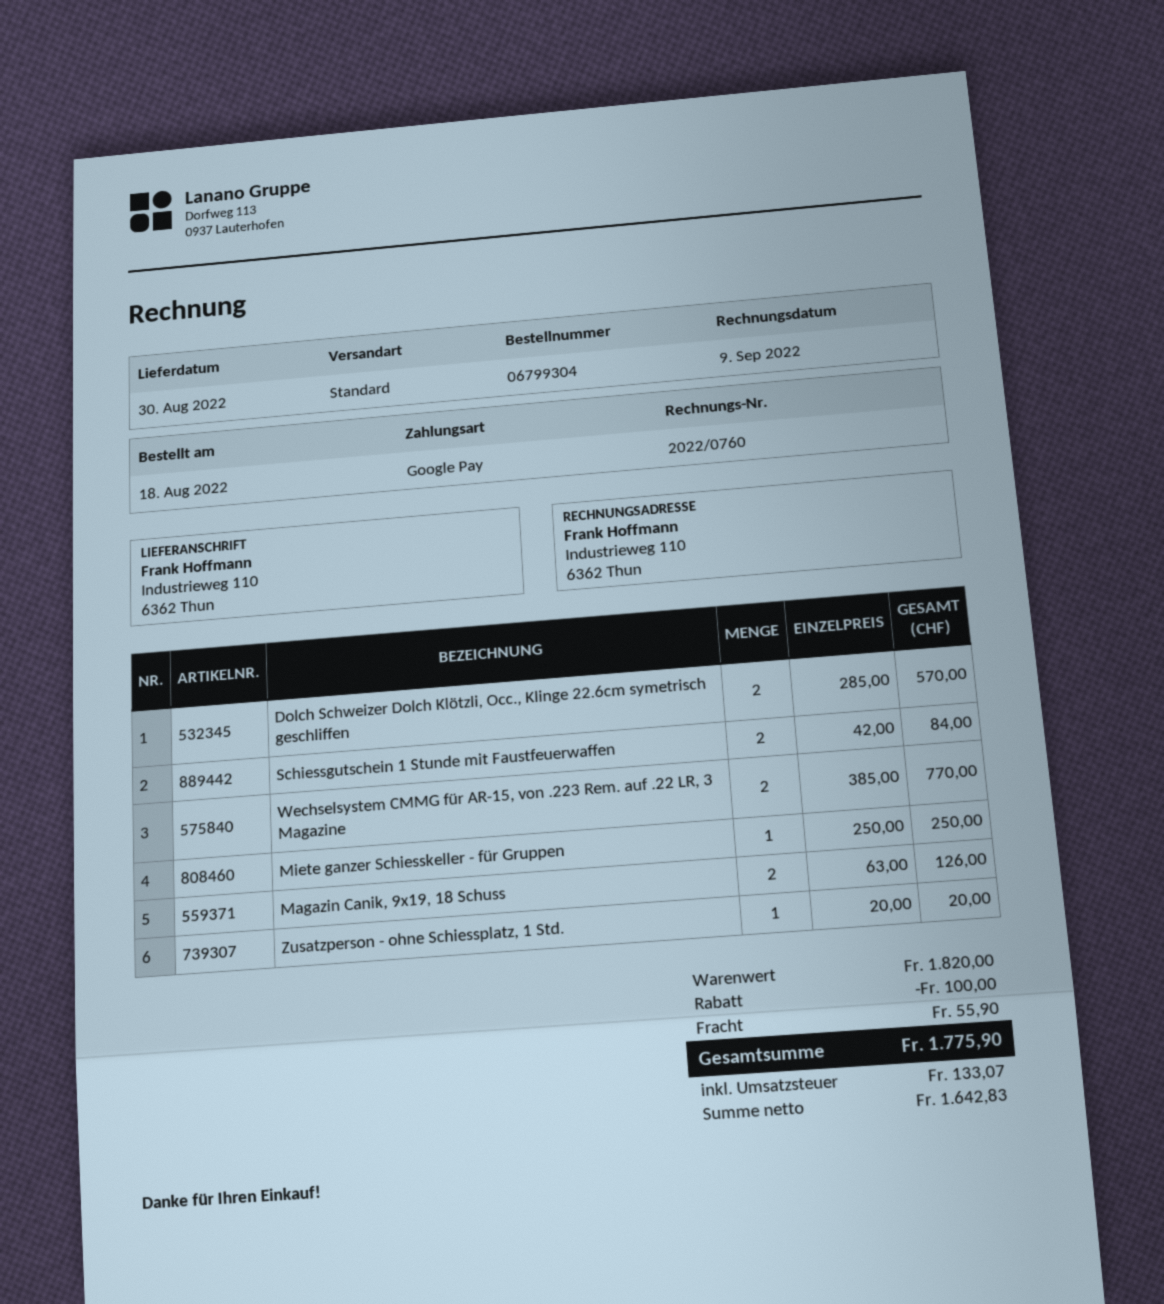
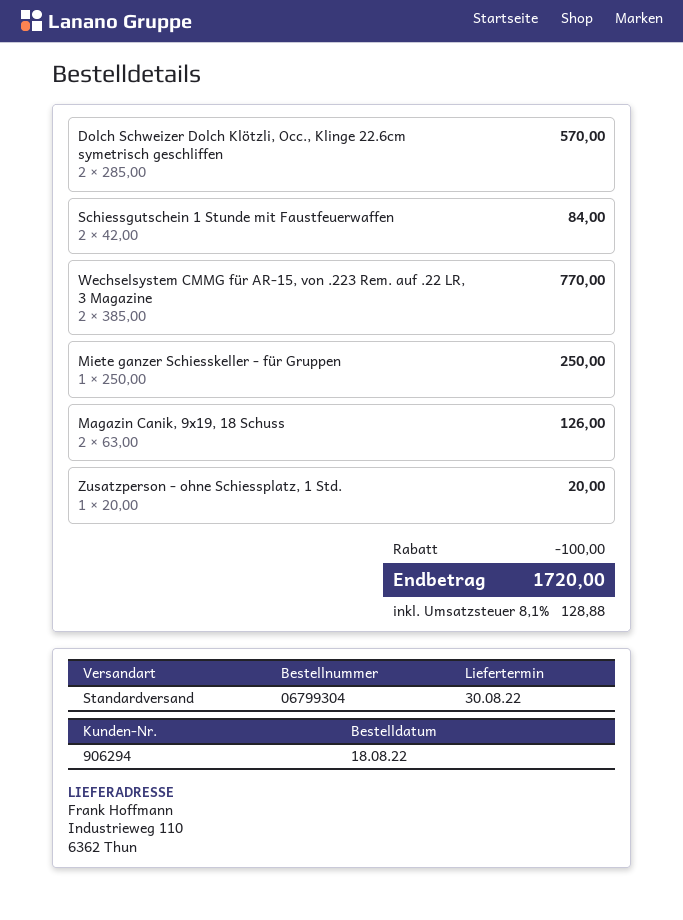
shipping: 55.90 -> none
tax: 133.07 -> 128.88
total: 1775.90 -> 1720.00

